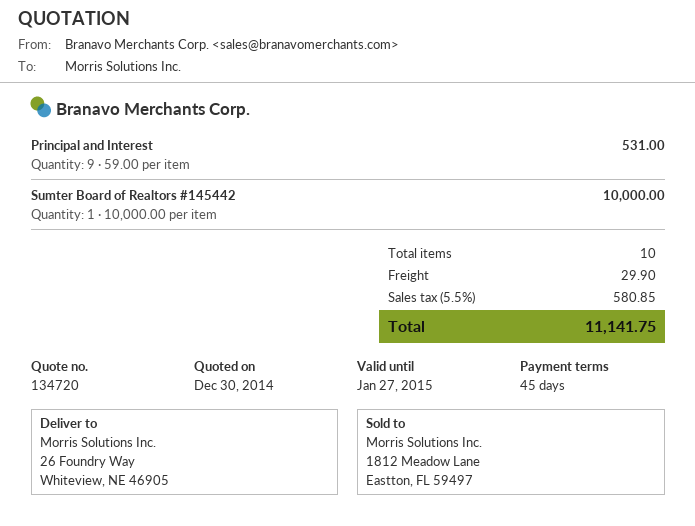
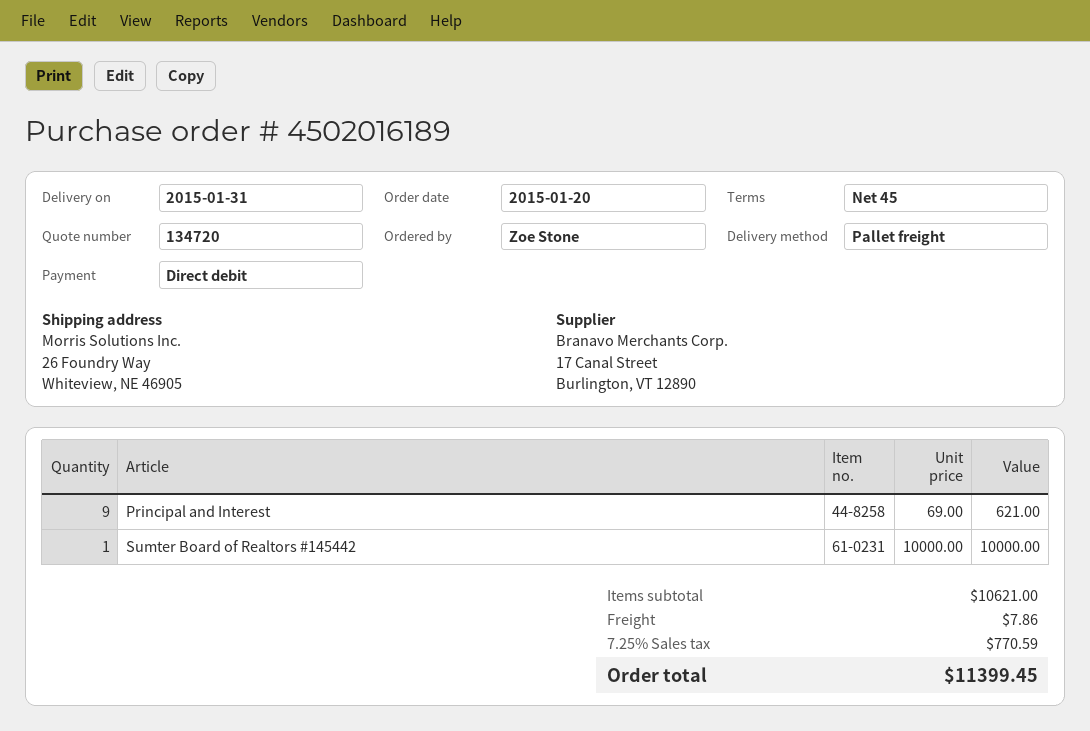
Principal and Interest: 9 x 59.00 = 531.00 -> 9 x 69.00 = 621.00
shipping: 29.90 -> 7.86
tax: 5.5% = 580.85 -> 7.25% = 770.59
total: 11141.75 -> 11399.45

